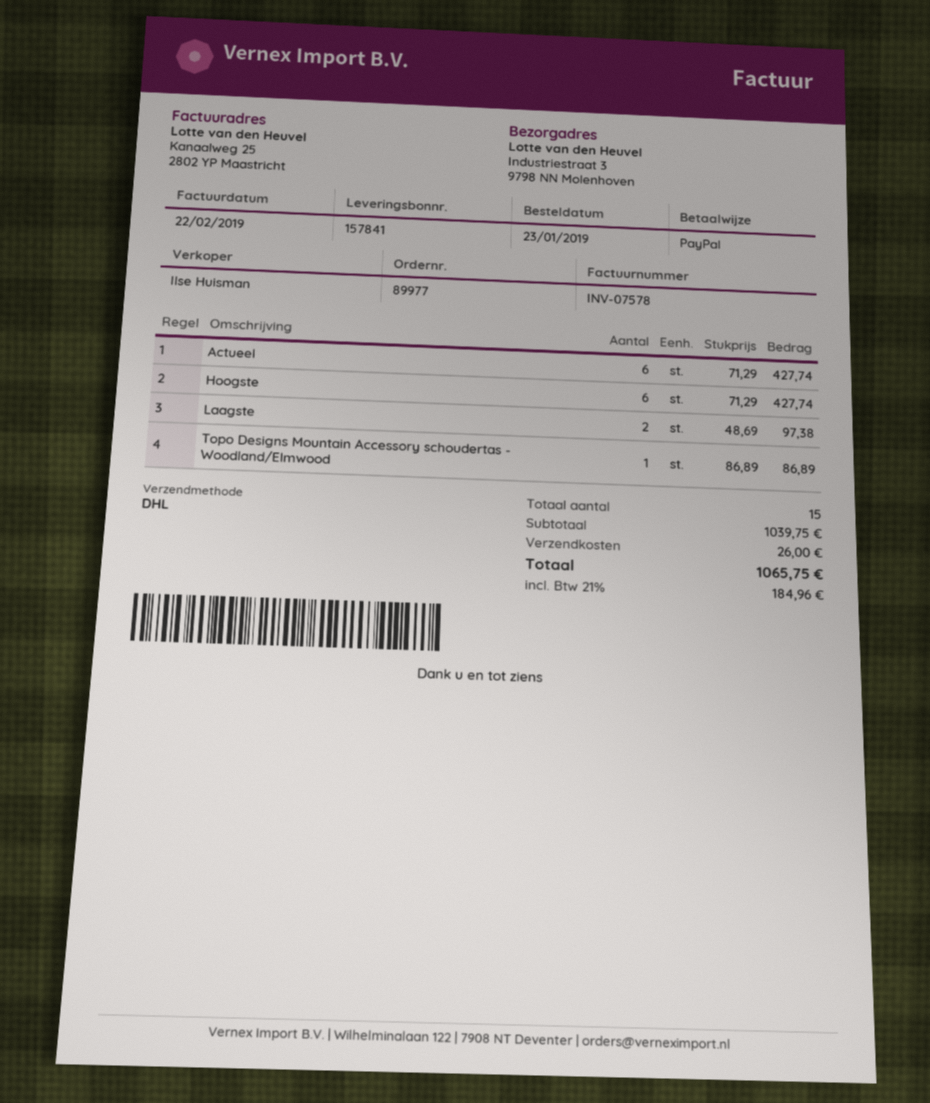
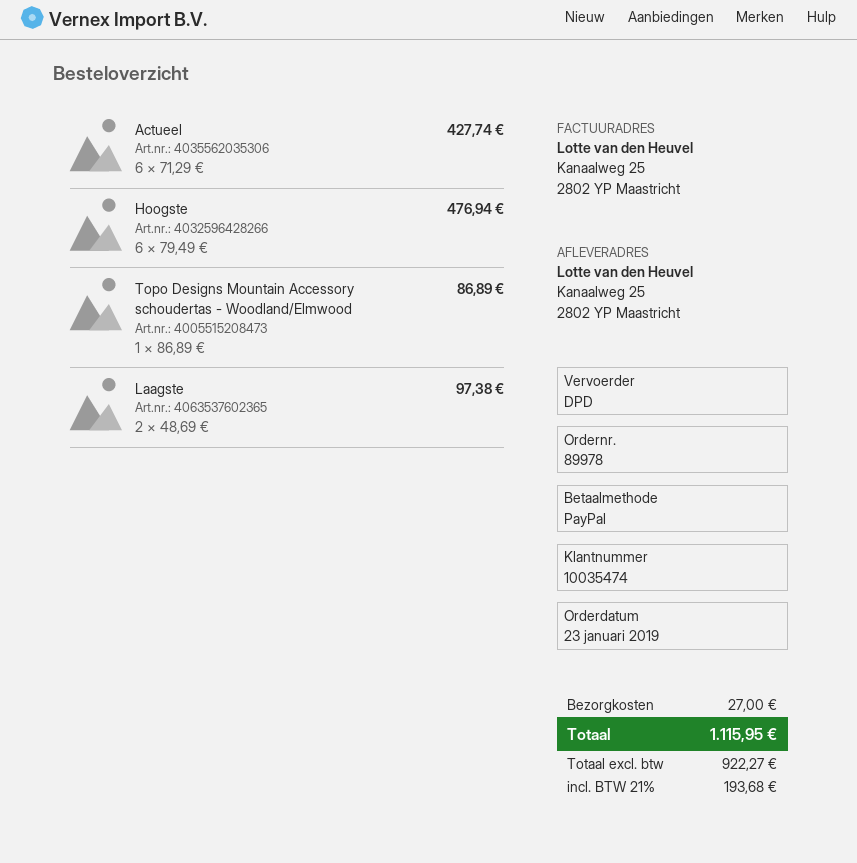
order number: 89977 -> 89978
shipping method: DHL -> DPD
ship to: Industriestraat 3, 9798 NN Molenhoven -> Kanaalweg 25, 2802 YP Maastricht
Hoogste: 6 x 71.29 = 427.74 -> 6 x 79.49 = 476.94
shipping: 26.00 -> 27.00
tax: 21% = 184.96 -> 21% = 193.68
total: 1065.75 -> 1115.95

